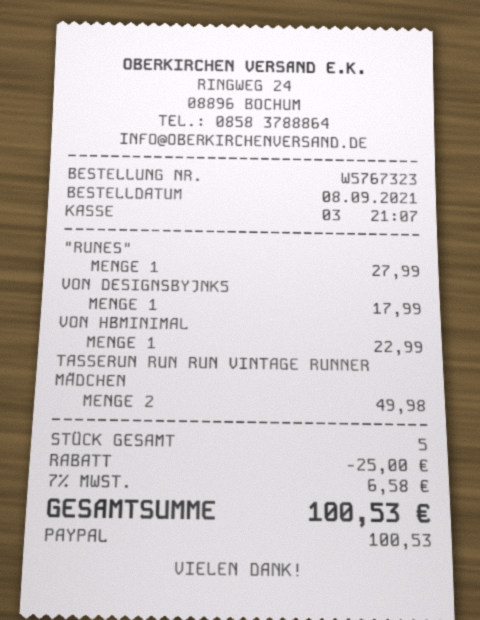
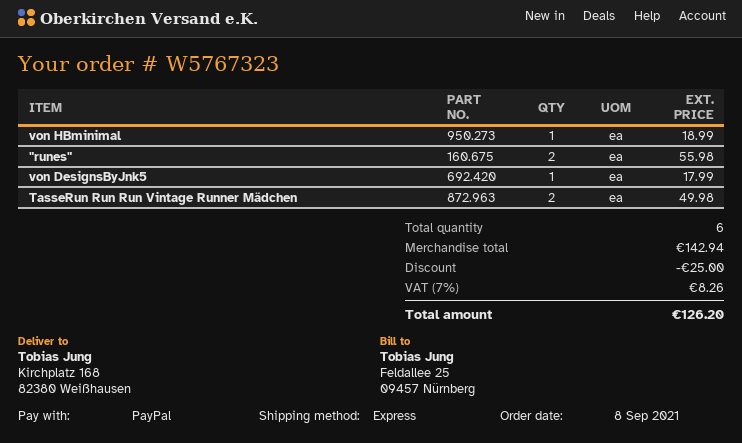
"RUNES": 1 for 27.99 -> 2 for 55.98
VON HBMINIMAL: 1 for 22.99 -> 1 for 18.99
total quantity: 5 -> 6
tax: 7% = 6.58 -> 7% = 8.26
total: 100.53 -> 126.20

